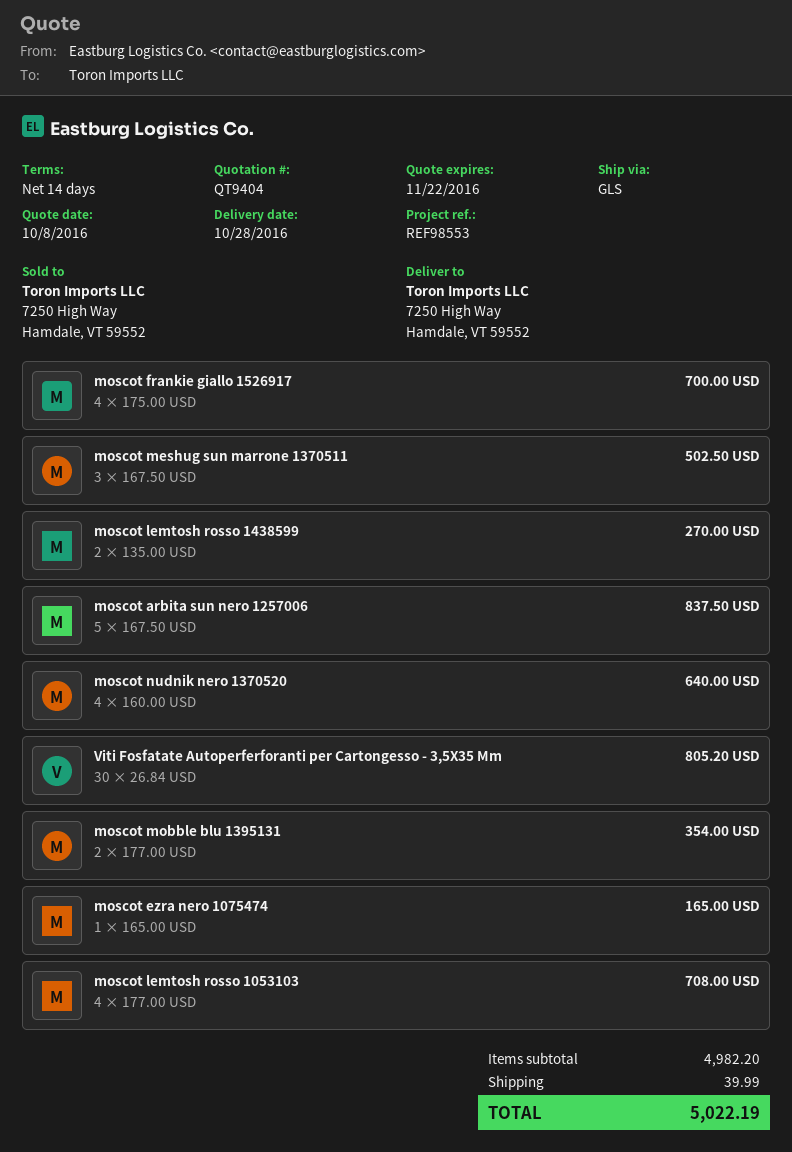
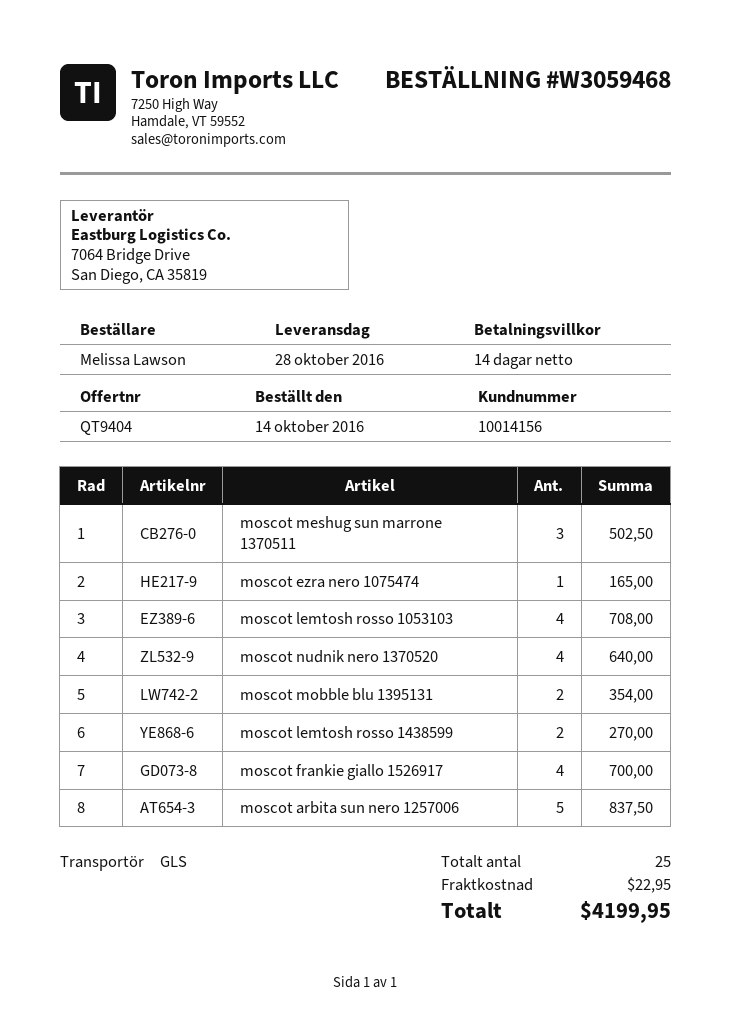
Viti Fosfatate Autoperferforanti per Cartongesso - 3,5X35 Mm: 30 for 805.20 -> none
shipping: 39.99 -> 22.95
total: 5022.19 -> 4199.95

